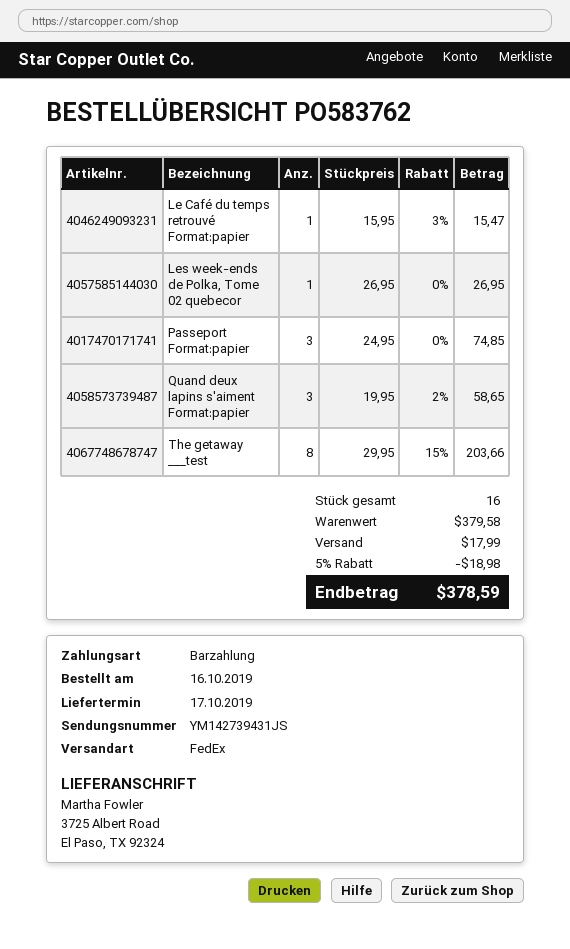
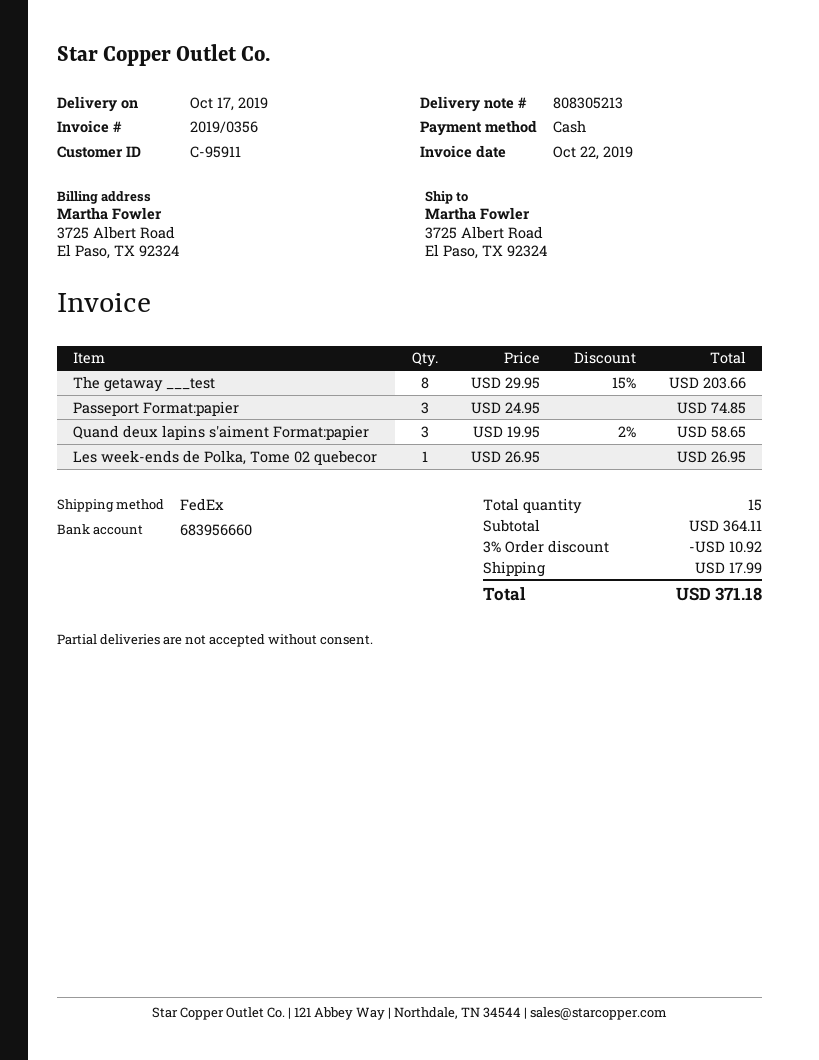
Le Café du temps retrouvé Format:papier: 1 x 15.95 - 3% = 15.47 -> none
total quantity: 16 -> 15
subtotal: 379.58 -> 364.11
discount: 5% = 18.98 -> 3% = 10.92
total: 378.59 -> 371.18

